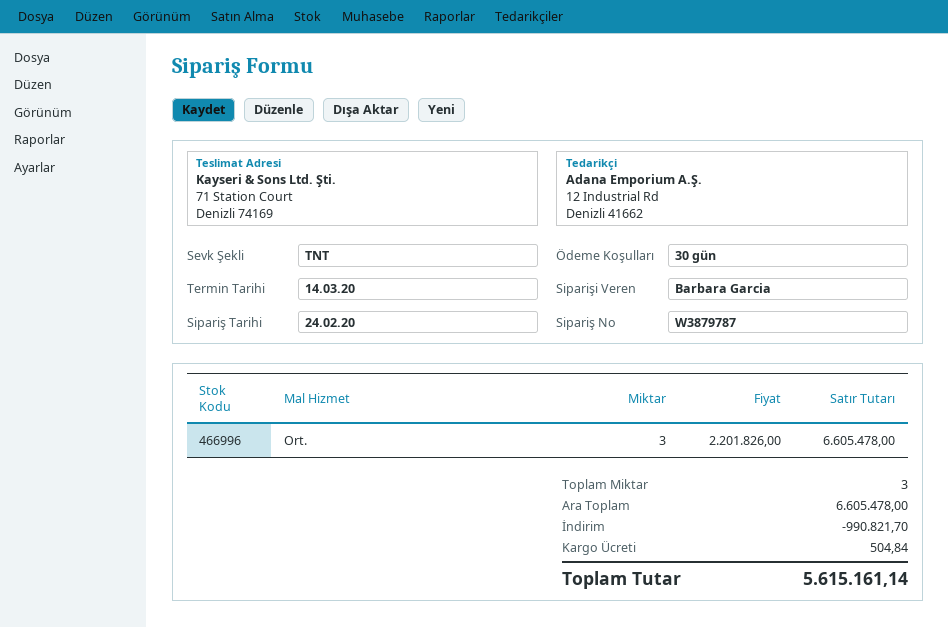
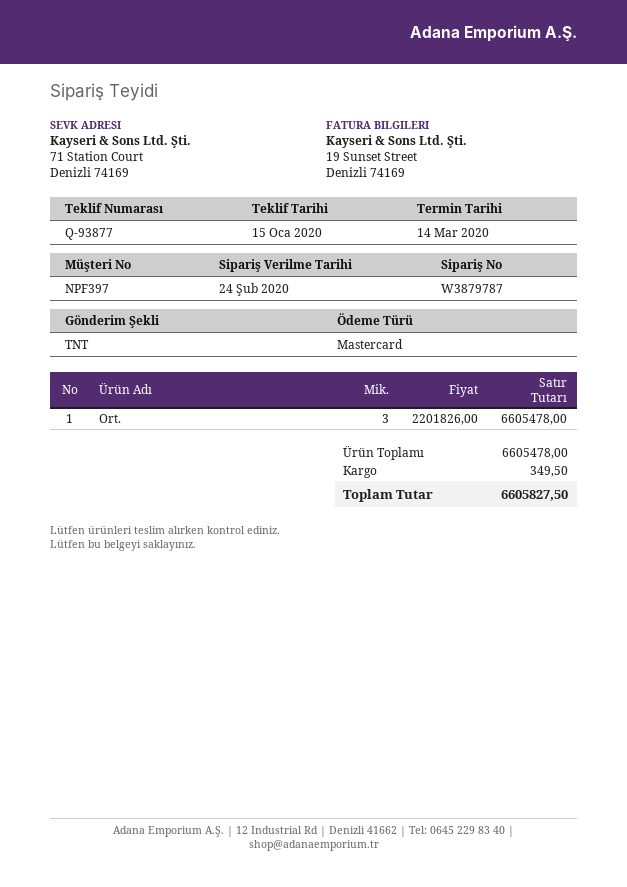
discount: 990821.70 -> none
shipping: 504.84 -> 349.50
total: 5615161.14 -> 6605827.50

